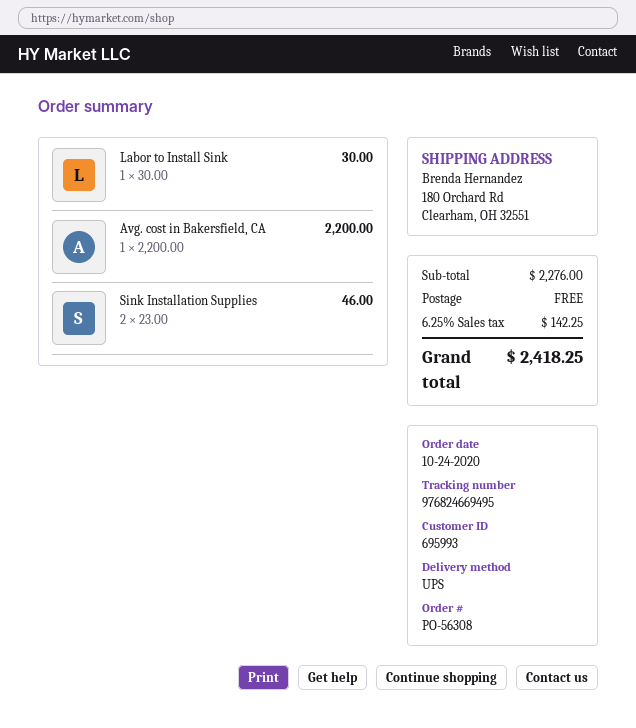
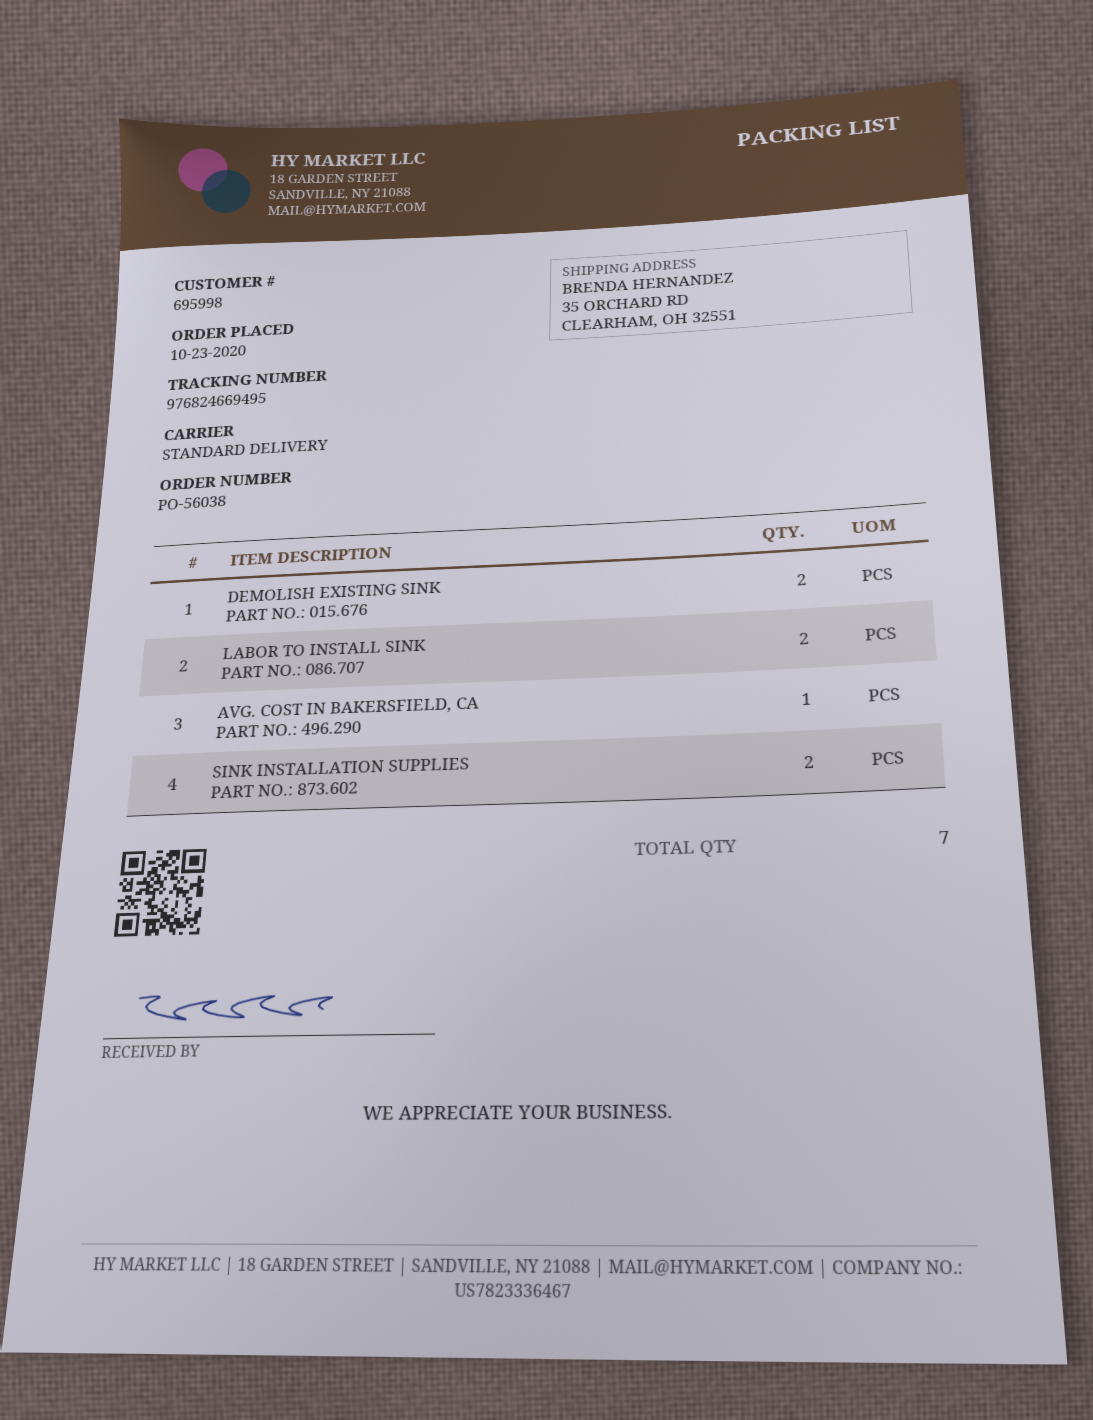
order number: PO-56308 -> PO-56038
order date: 2020-10-24 -> 2020-10-23
customer number: 695993 -> 695998
shipping method: UPS -> standard
ship to: 180 Orchard Rd, Clearham, OH 32551 -> 35 ORCHARD RD, CLEARHAM, OH 32551
Labor to Install Sink: 1 -> 2
DEMOLISH EXISTING SINK: none -> 2

